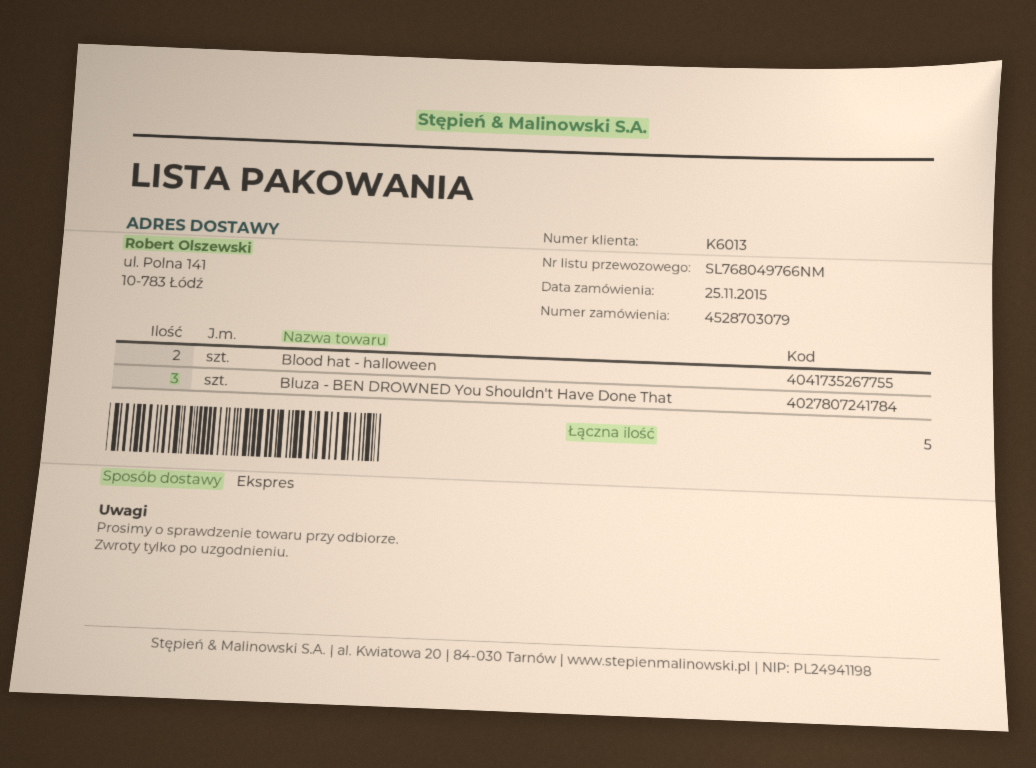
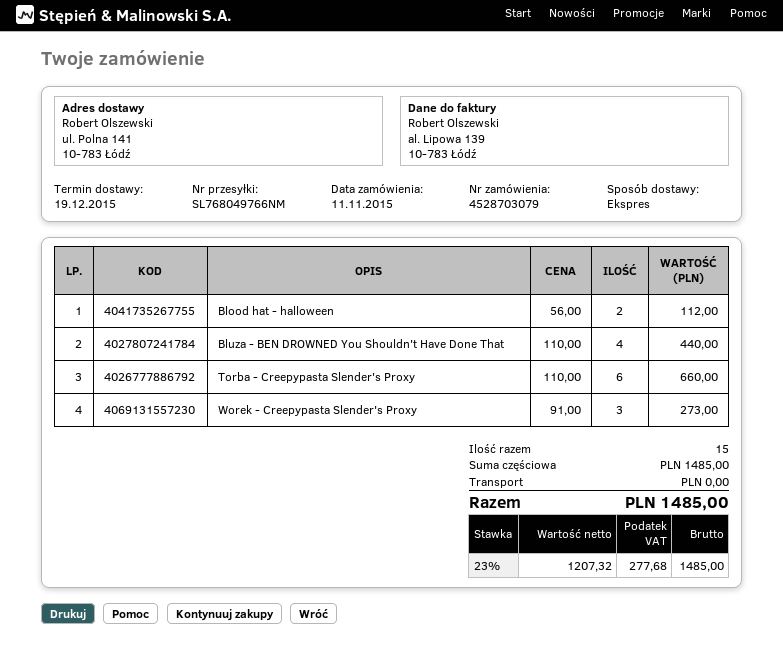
order date: 2015-11-25 -> 2015-11-11
Bluza - BEN DROWNED You Shouldn't Have Done That: 3 -> 4
Torba - Creepypasta Slender's Proxy: none -> 6
Worek - Creepypasta Slender's Proxy: none -> 3
total quantity: 5 -> 15

